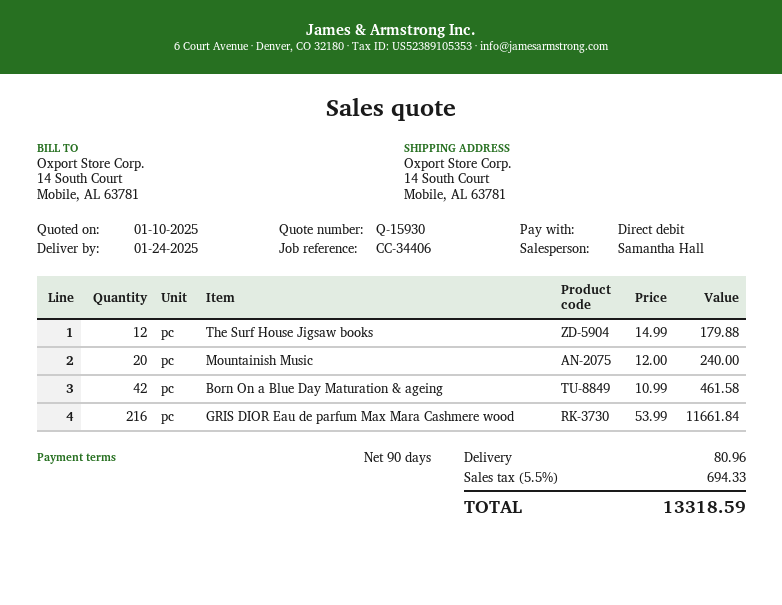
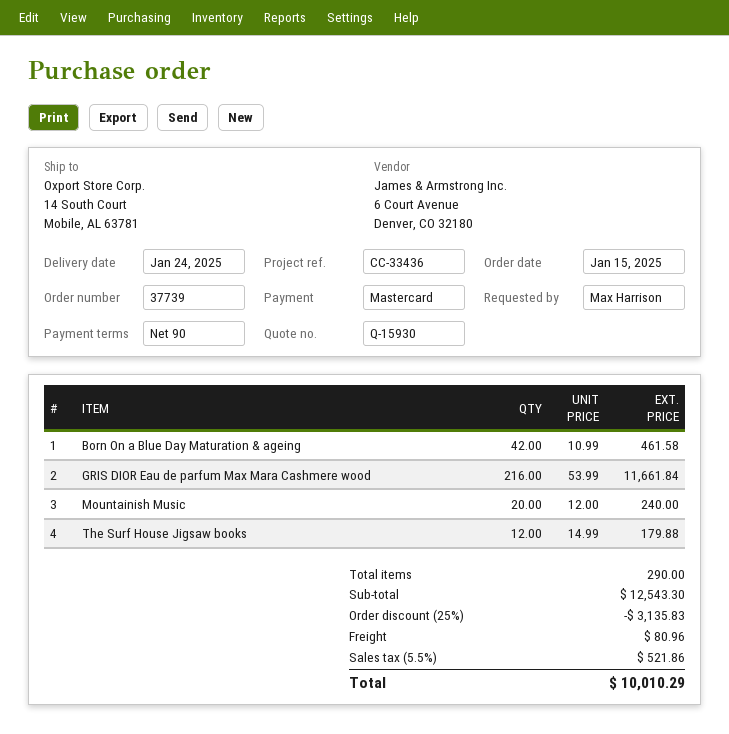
reference: CC-34406 -> CC-33436
payment method: direct debit -> Mastercard
discount: none -> 25% = 3135.83
tax: 5.5% = 694.33 -> 5.5% = 521.86
total: 13318.59 -> 10010.29

